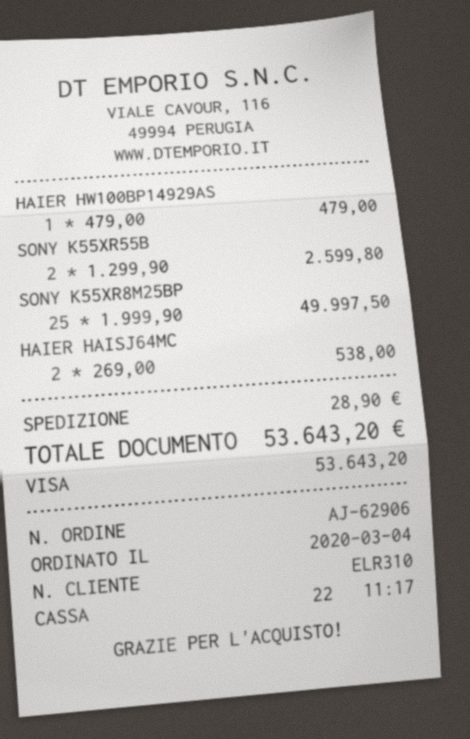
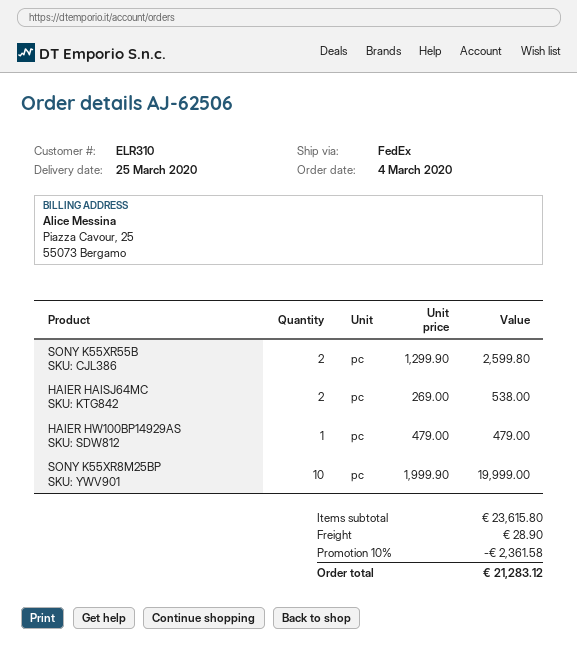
order number: AJ-62906 -> AJ-62506
SONY K55XR8M25BP: 25 x 1999.90 = 49997.50 -> 10 x 1999.90 = 19999.00
discount: none -> 10% = 2361.58
total: 53643.20 -> 21283.12

